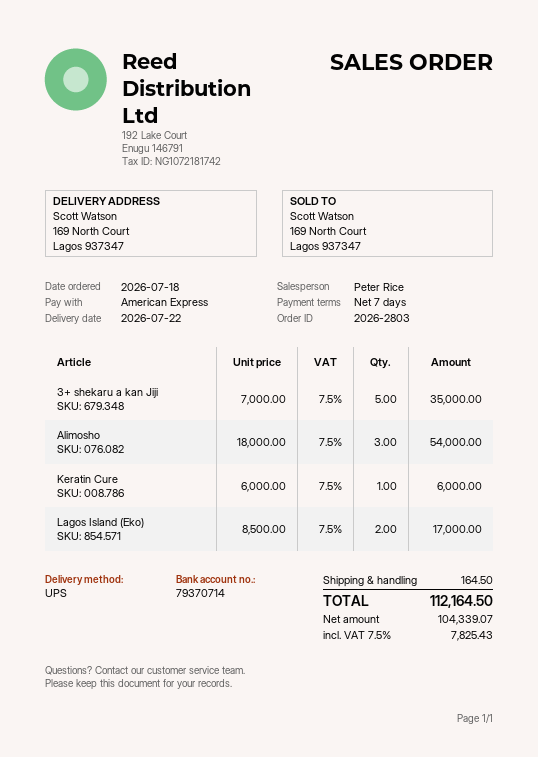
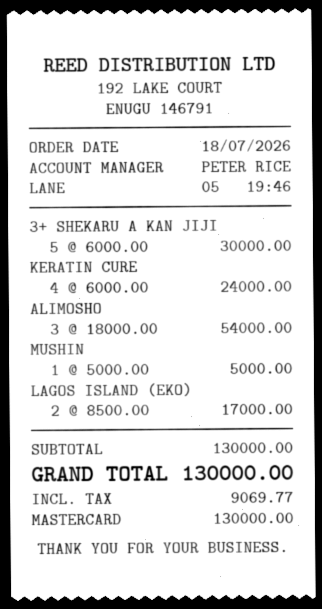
payment method: American Express -> Mastercard
3+ shekaru a kan Jiji: 5 x 7000.00 = 35000.00 -> 5 x 6000.00 = 30000.00
Keratin Cure: 1 x 6000.00 = 6000.00 -> 4 x 6000.00 = 24000.00
MUSHIN: none -> 1 x 5000.00 = 5000.00
shipping: 164.50 -> none
tax: 7825.43 -> 9069.77
total: 112164.50 -> 130000.00

